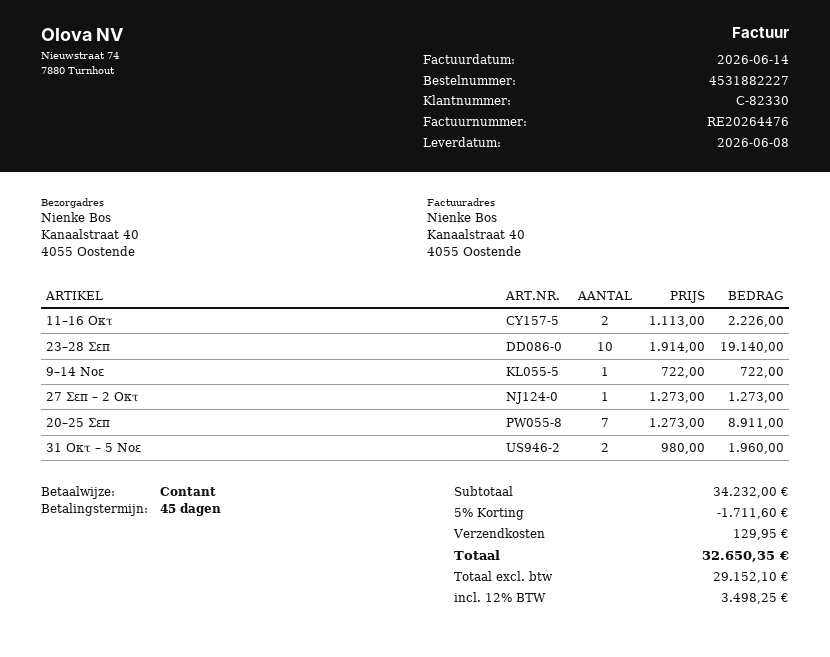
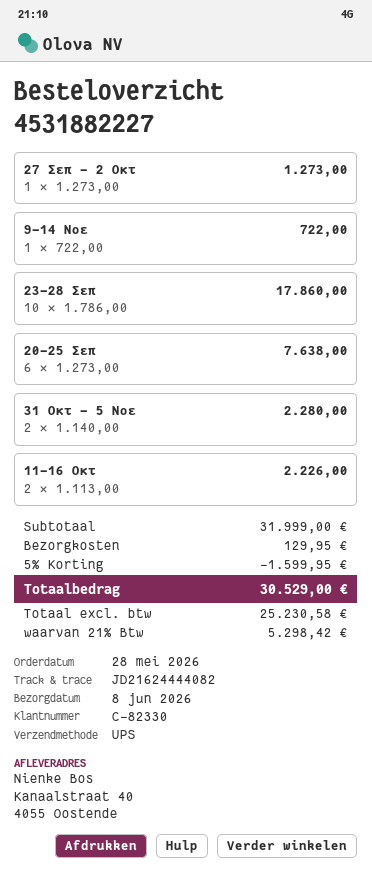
23–28 Σεπ: 10 x 1914.00 = 19140.00 -> 10 x 1786.00 = 17860.00
20–25 Σεπ: 7 x 1273.00 = 8911.00 -> 6 x 1273.00 = 7638.00
31 Οκτ – 5 Νοε: 2 x 980.00 = 1960.00 -> 2 x 1140.00 = 2280.00
subtotal: 34232.00 -> 31999.00
discount: 5% = 1711.60 -> 5% = 1599.95
net: 29152.10 -> 25230.58
tax: 12% = 3498.25 -> 21% = 5298.42
total: 32650.35 -> 30529.00

